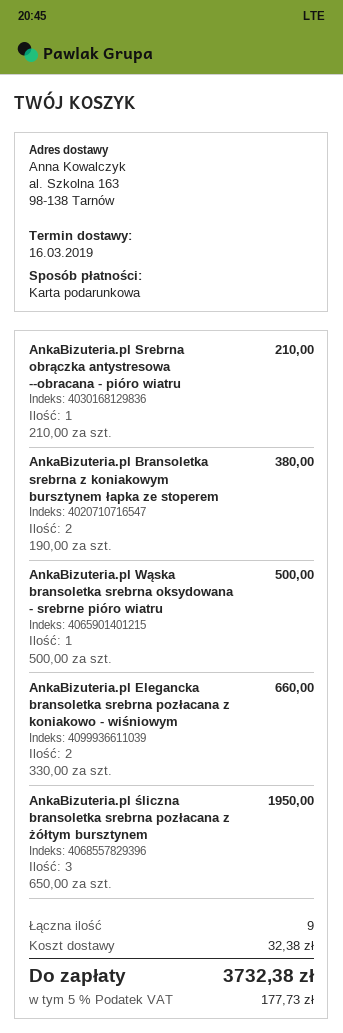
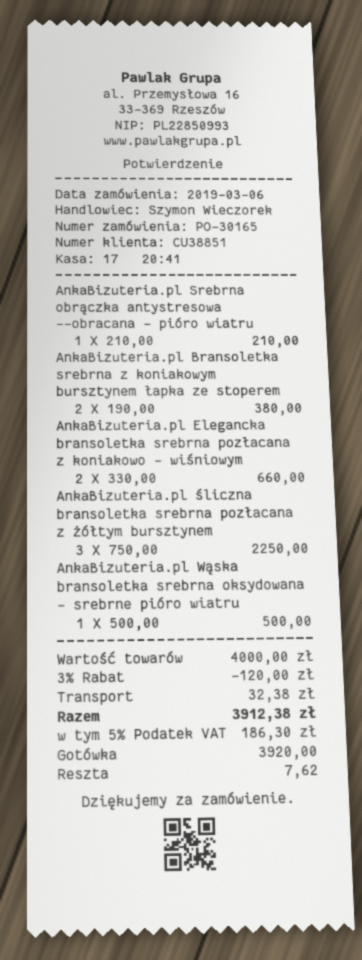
payment method: gift card -> cash
AnkaBizuteria.pl śliczna bransoletka srebrna pozłacana z żółtym bursztynem: 3 x 650.00 = 1950.00 -> 3 x 750.00 = 2250.00
discount: none -> 3% = 120.00
tax: 5% = 177.73 -> 5% = 186.30
total: 3732.38 -> 3912.38

